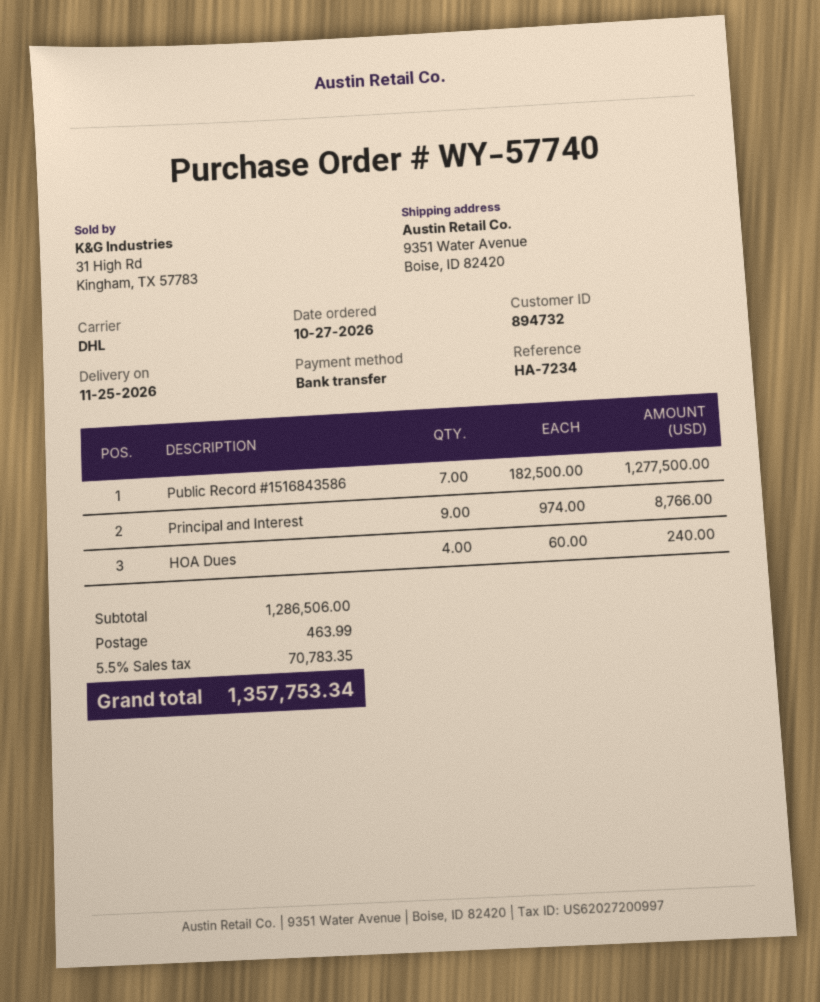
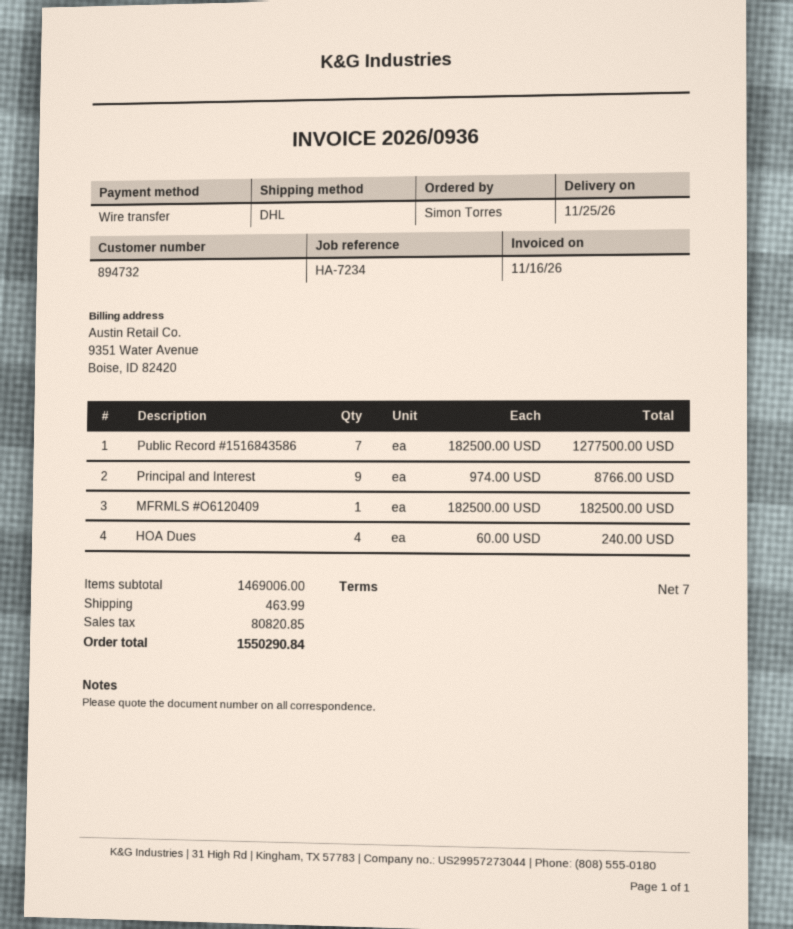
MFRMLS #O6120409: none -> 1 x 182500.00 = 182500.00
subtotal: 1286506.00 -> 1469006.00
tax: 70783.35 -> 80820.85
total: 1357753.34 -> 1550290.84

